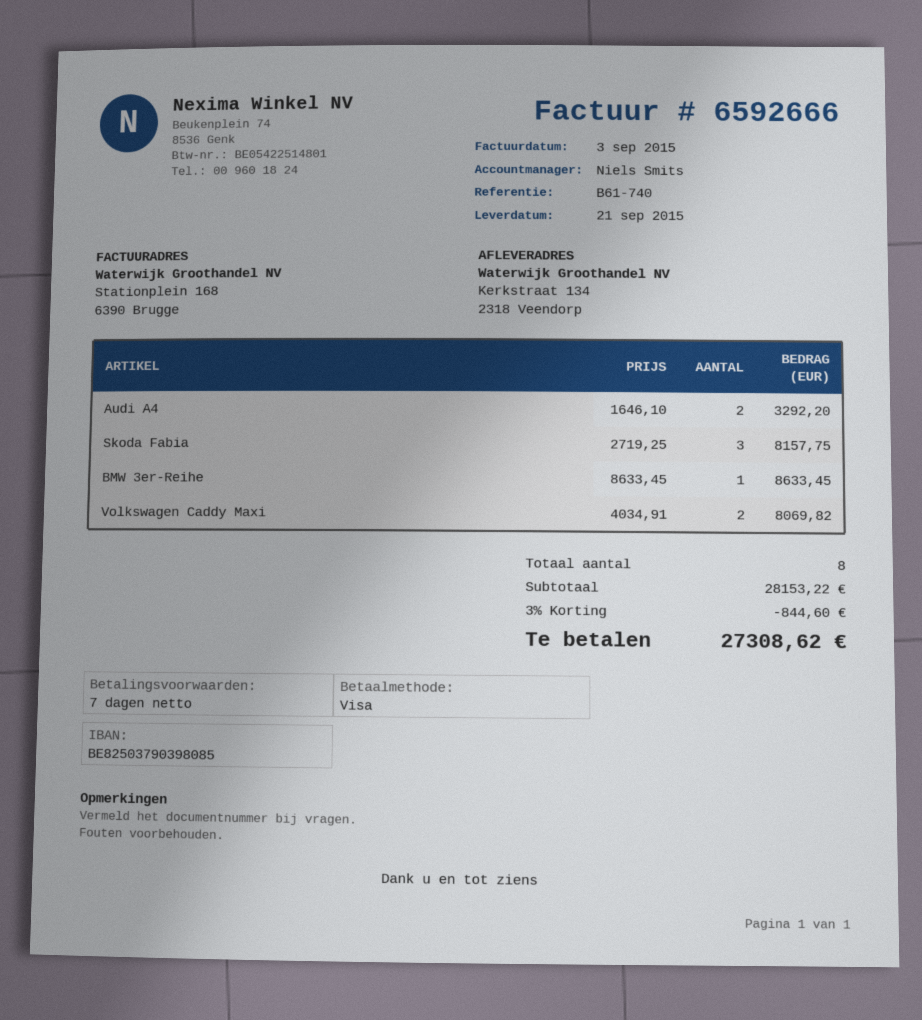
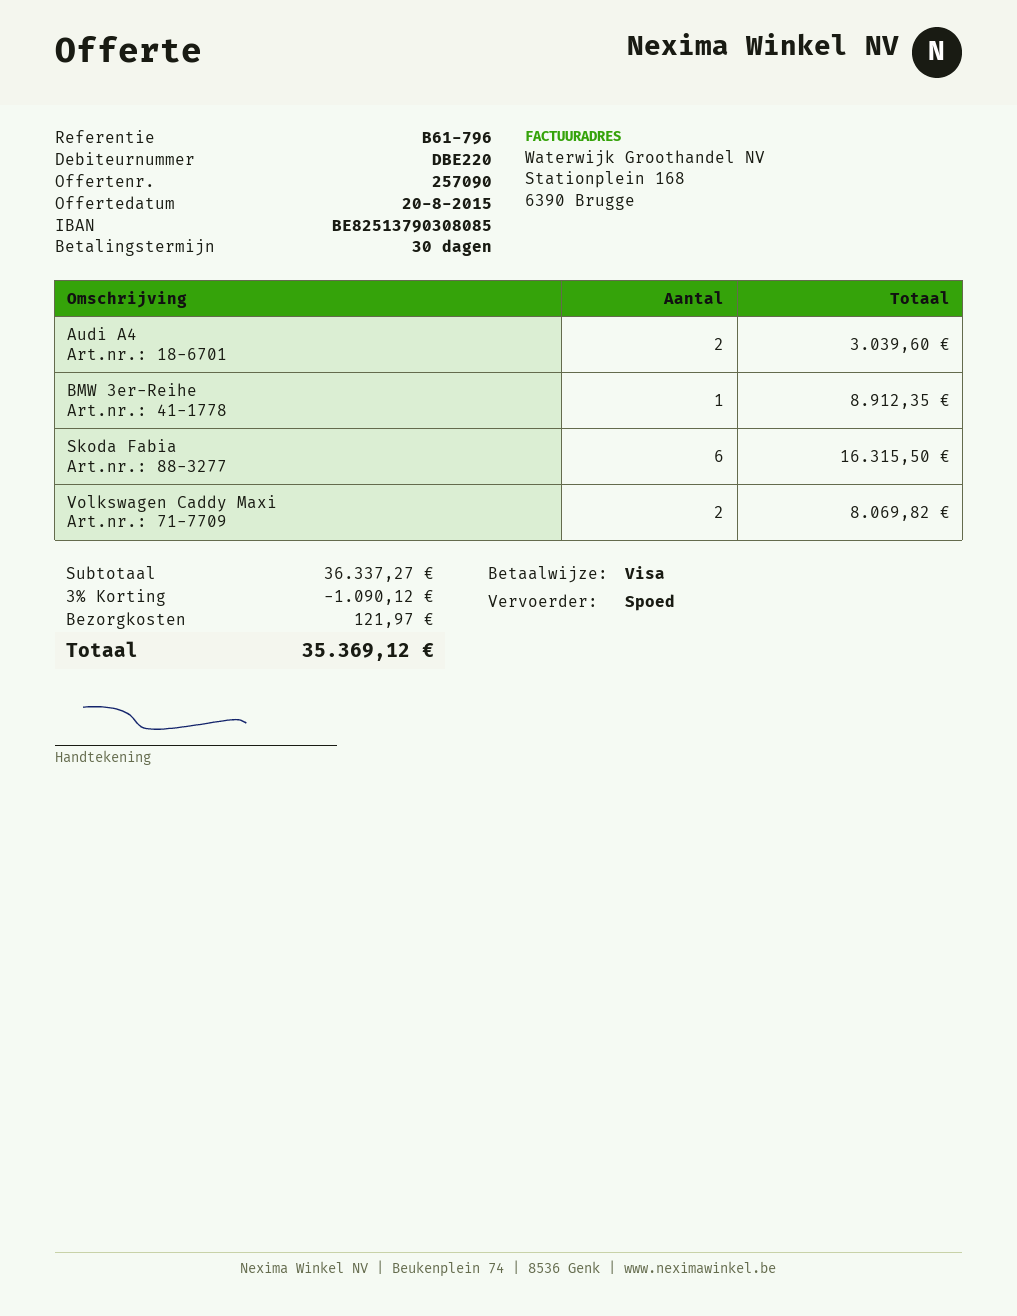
payment terms: 7 days -> 30 days
reference: B61-740 -> B61-796
bank account: BE82503790398085 -> BE82513790308085
Audi A4: 2 for 3292.20 -> 2 for 3039.60
Skoda Fabia: 3 for 8157.75 -> 6 for 16315.50
BMW 3er-Reihe: 1 for 8633.45 -> 1 for 8912.35
subtotal: 28153.22 -> 36337.27
discount: 3% = 844.60 -> 3% = 1090.12
shipping: none -> 121.97
total: 27308.62 -> 35369.12

